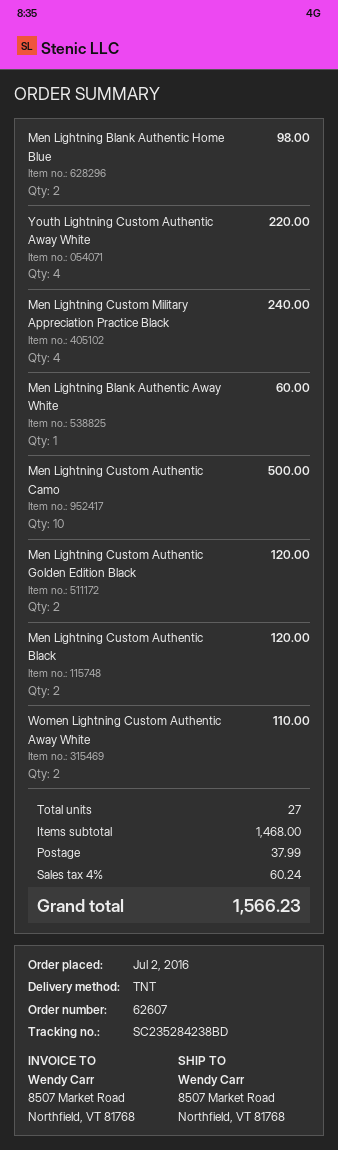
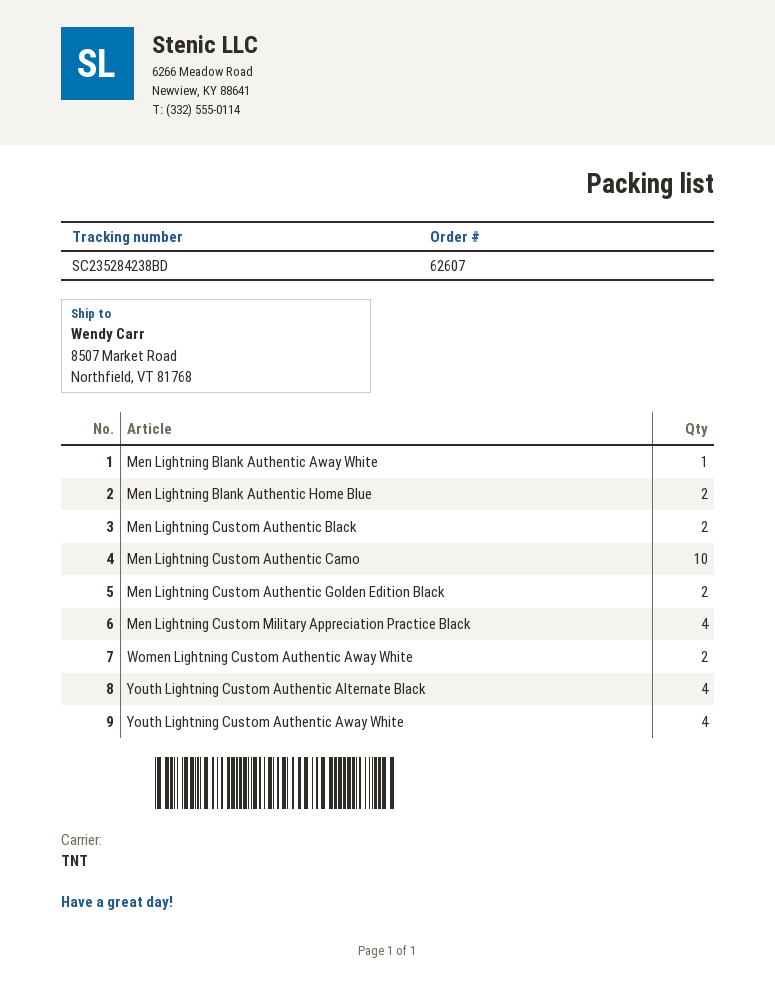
Youth Lightning Custom Authentic Alternate Black: none -> 4

